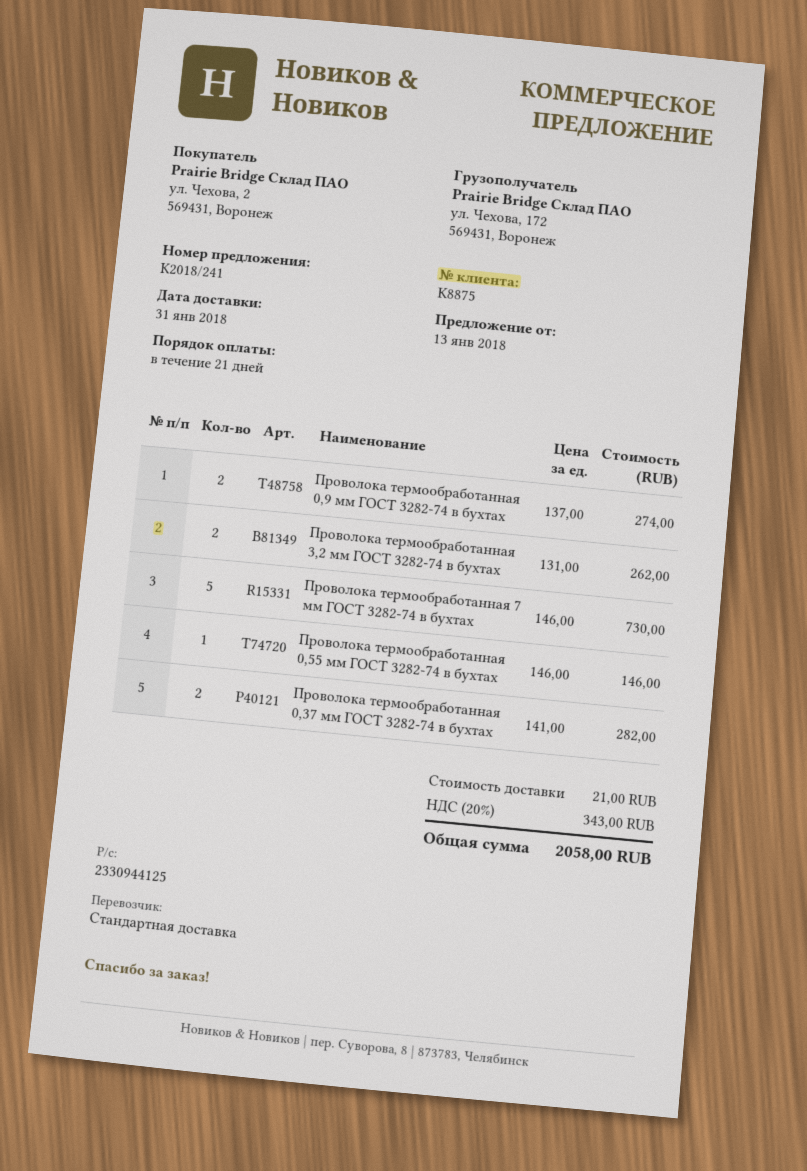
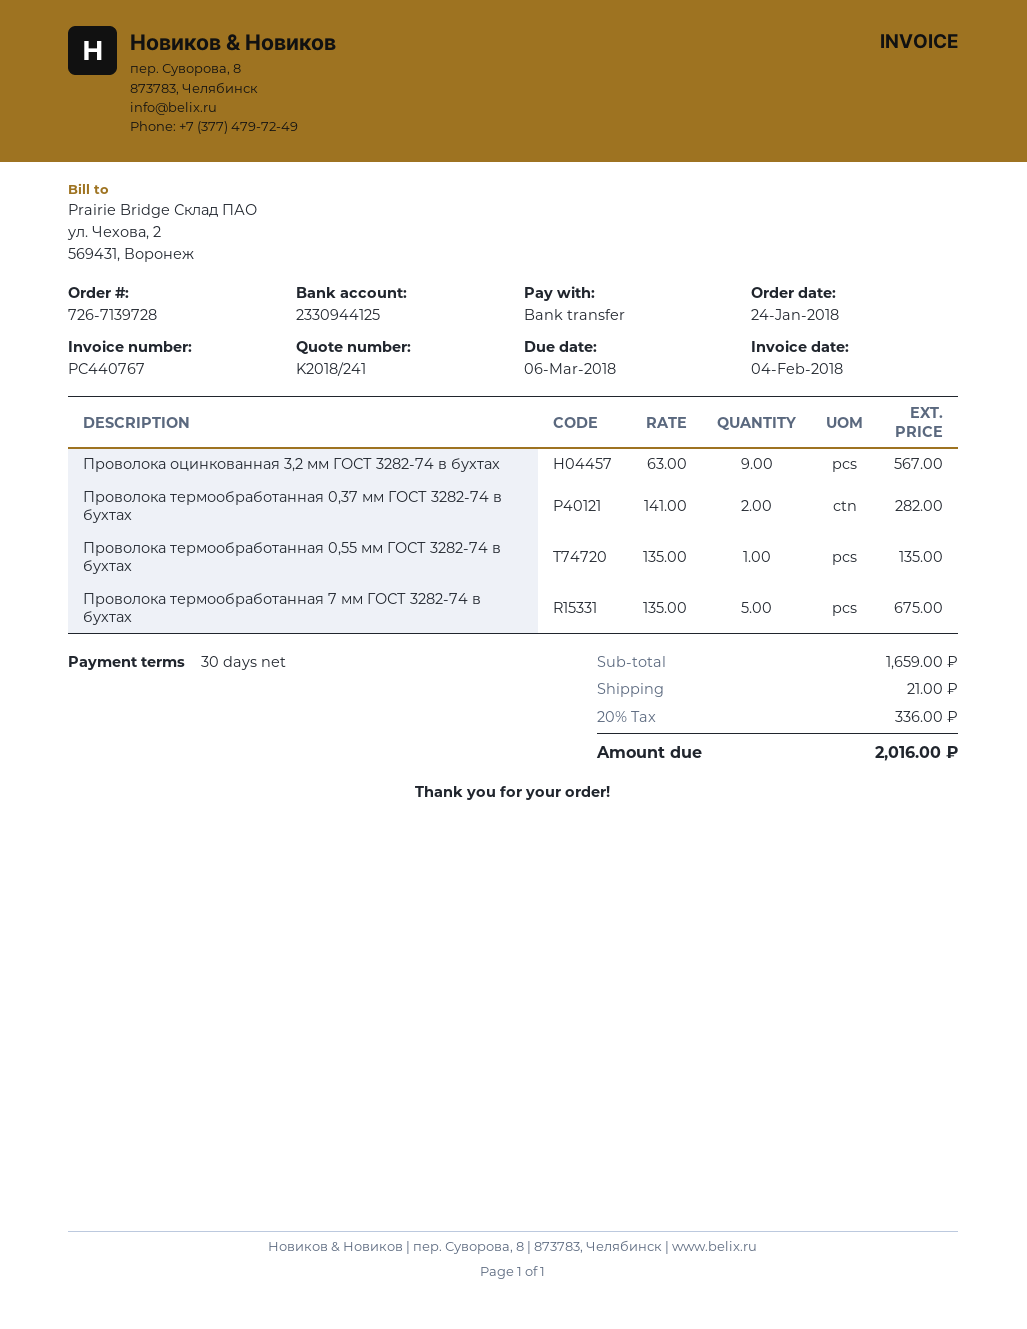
payment terms: 21 days -> 30 days
Проволока термообработанная 0,9 мм ГОСТ 3282-74 в бухтах: 2 x 137.00 = 274.00 -> none
Проволока термообработанная 3,2 мм ГОСТ 3282-74 в бухтах: 2 x 131.00 = 262.00 -> none
Проволока термообработанная 7 мм ГОСТ 3282-74 в бухтах: 5 x 146.00 = 730.00 -> 5 x 135.00 = 675.00
Проволока термообработанная 0,55 мм ГОСТ 3282-74 в бухтах: 1 x 146.00 = 146.00 -> 1 x 135.00 = 135.00
Проволока оцинкованная 3,2 мм ГОСТ 3282-74 в бухтах: none -> 9 x 63.00 = 567.00
tax: 20% = 343.00 -> 20% = 336.00
total: 2058.00 -> 2016.00

